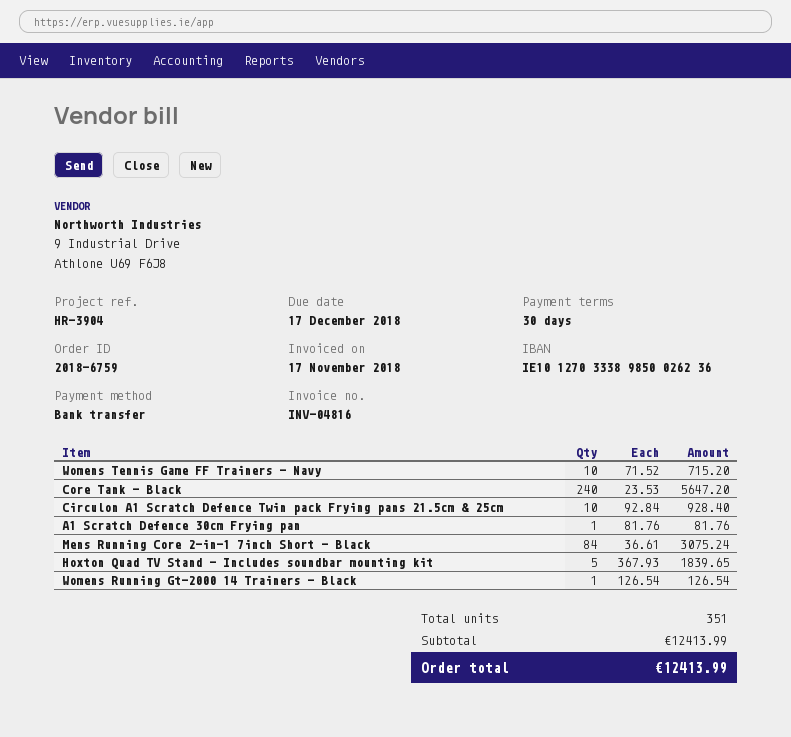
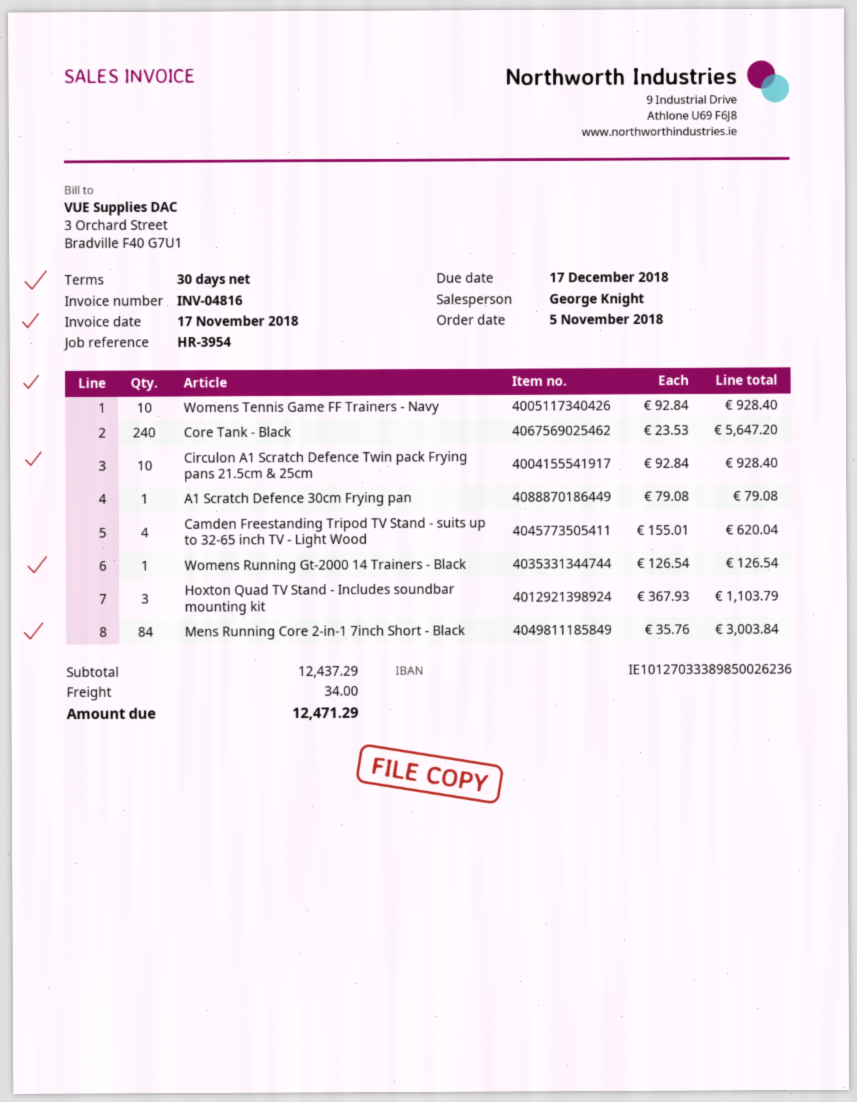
reference: HR-3904 -> HR-3954
Womens Tennis Game FF Trainers - Navy: 10 x 71.52 = 715.20 -> 10 x 92.84 = 928.40
A1 Scratch Defence 30cm Frying pan: 1 x 81.76 = 81.76 -> 1 x 79.08 = 79.08
Mens Running Core 2-in-1 7inch Short - Black: 84 x 36.61 = 3075.24 -> 84 x 35.76 = 3003.84
Hoxton Quad TV Stand - Includes soundbar mounting kit: 5 x 367.93 = 1839.65 -> 3 x 367.93 = 1103.79
Camden Freestanding Tripod TV Stand - suits up to 32-65 inch TV - Light Wood: none -> 4 x 155.01 = 620.04
subtotal: 12413.99 -> 12437.29
shipping: none -> 34.00
total: 12413.99 -> 12471.29

